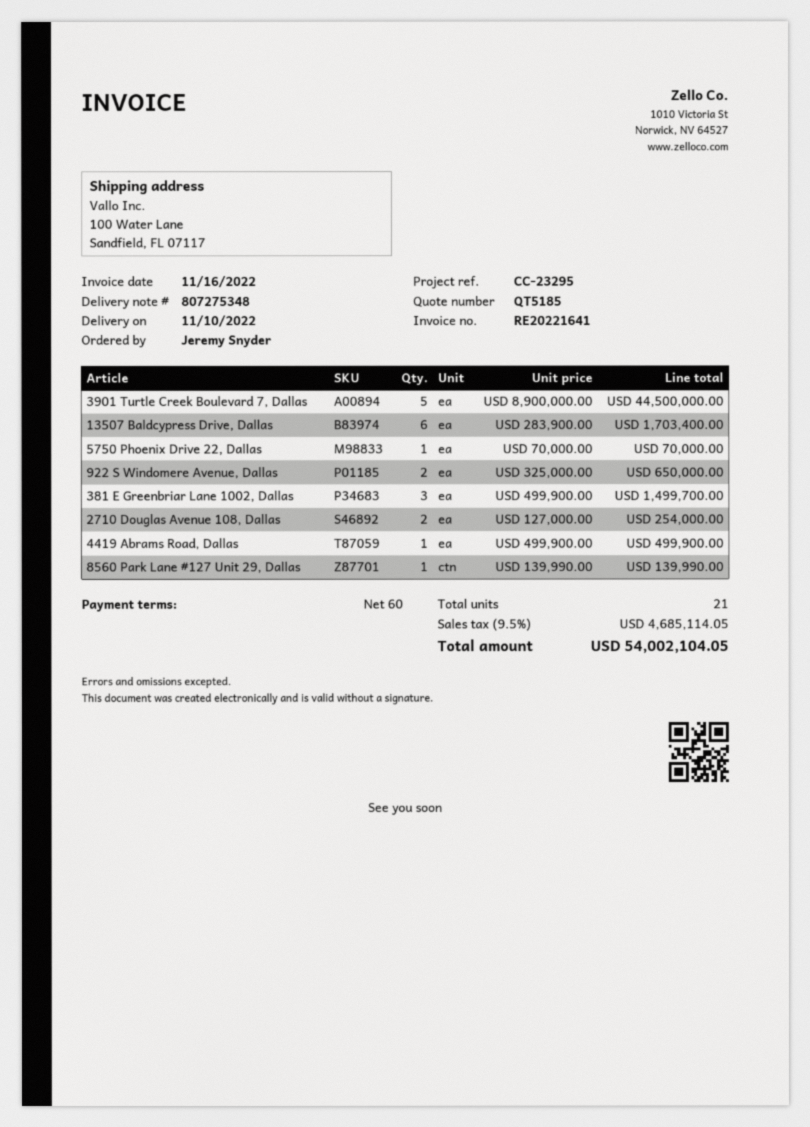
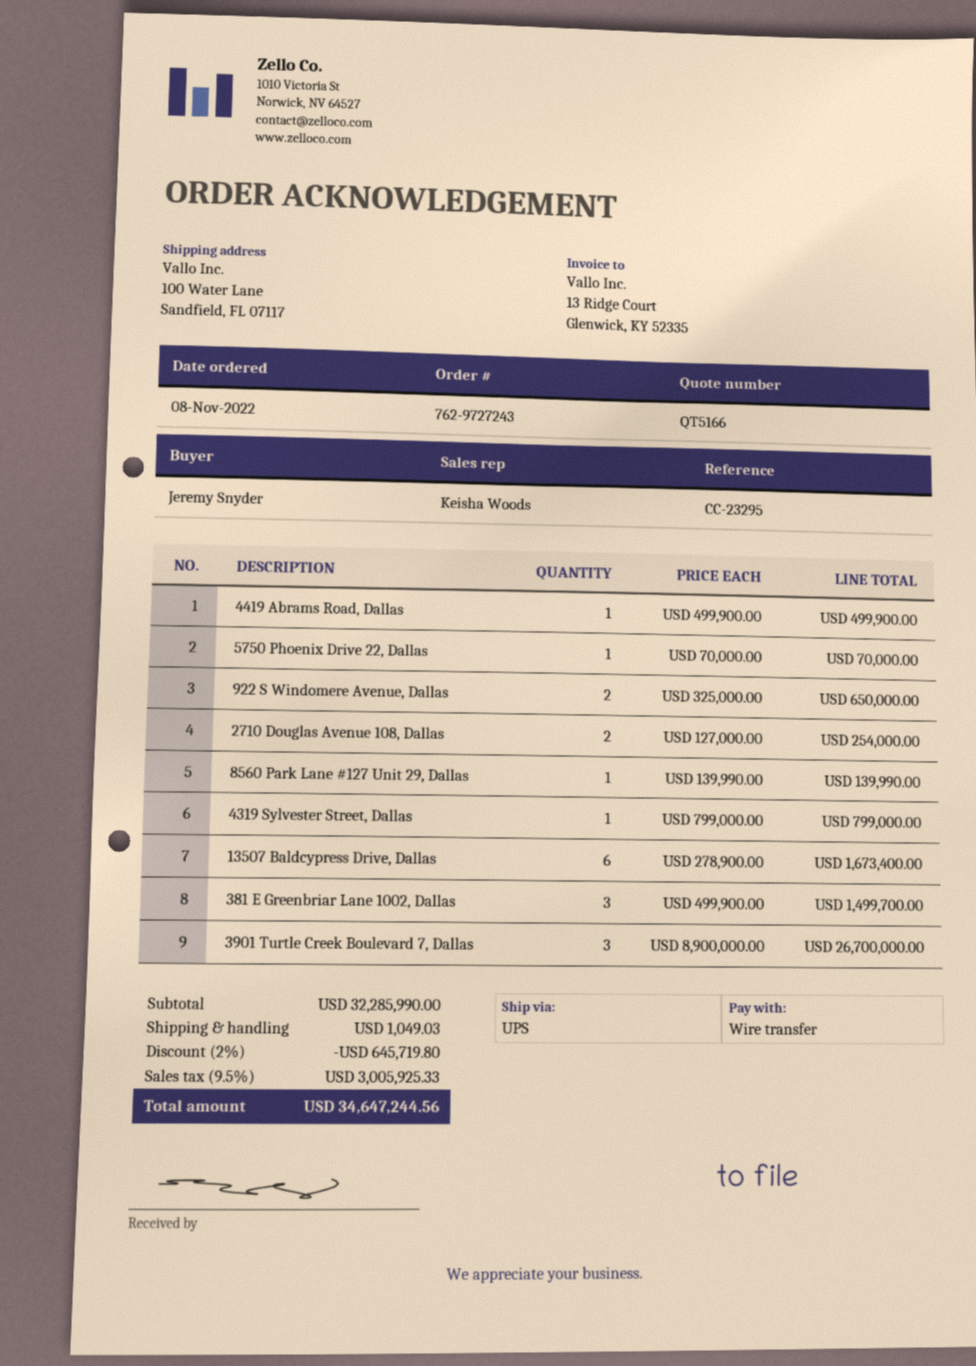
quote number: QT5185 -> QT5166
3901 Turtle Creek Boulevard 7, Dallas: 5 x 8900000.00 = 44500000.00 -> 3 x 8900000.00 = 26700000.00
13507 Baldcypress Drive, Dallas: 6 x 283900.00 = 1703400.00 -> 6 x 278900.00 = 1673400.00
4319 Sylvester Street, Dallas: none -> 1 x 799000.00 = 799000.00
discount: none -> 2% = 645719.80
shipping: none -> 1049.03
tax: 9.5% = 4685114.05 -> 9.5% = 3005925.33
total: 54002104.05 -> 34647244.56

